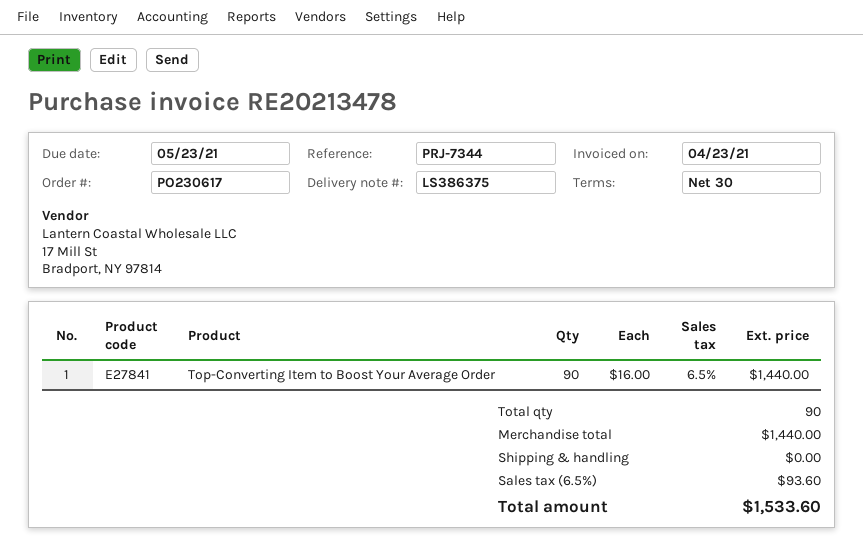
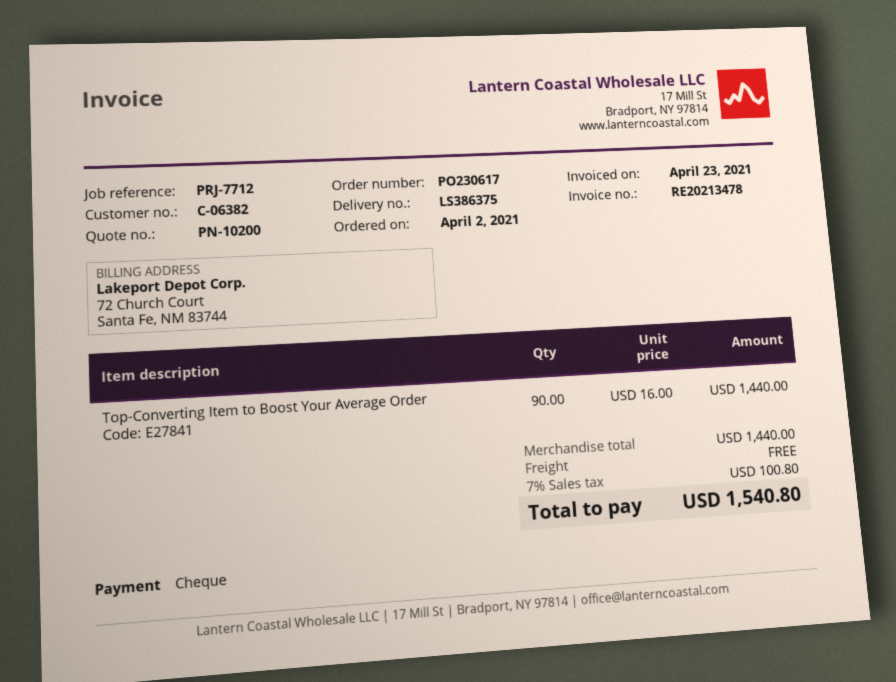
reference: PRJ-7344 -> PRJ-7712
tax: 6.5% = 93.60 -> 7% = 100.80
total: 1533.60 -> 1540.80

